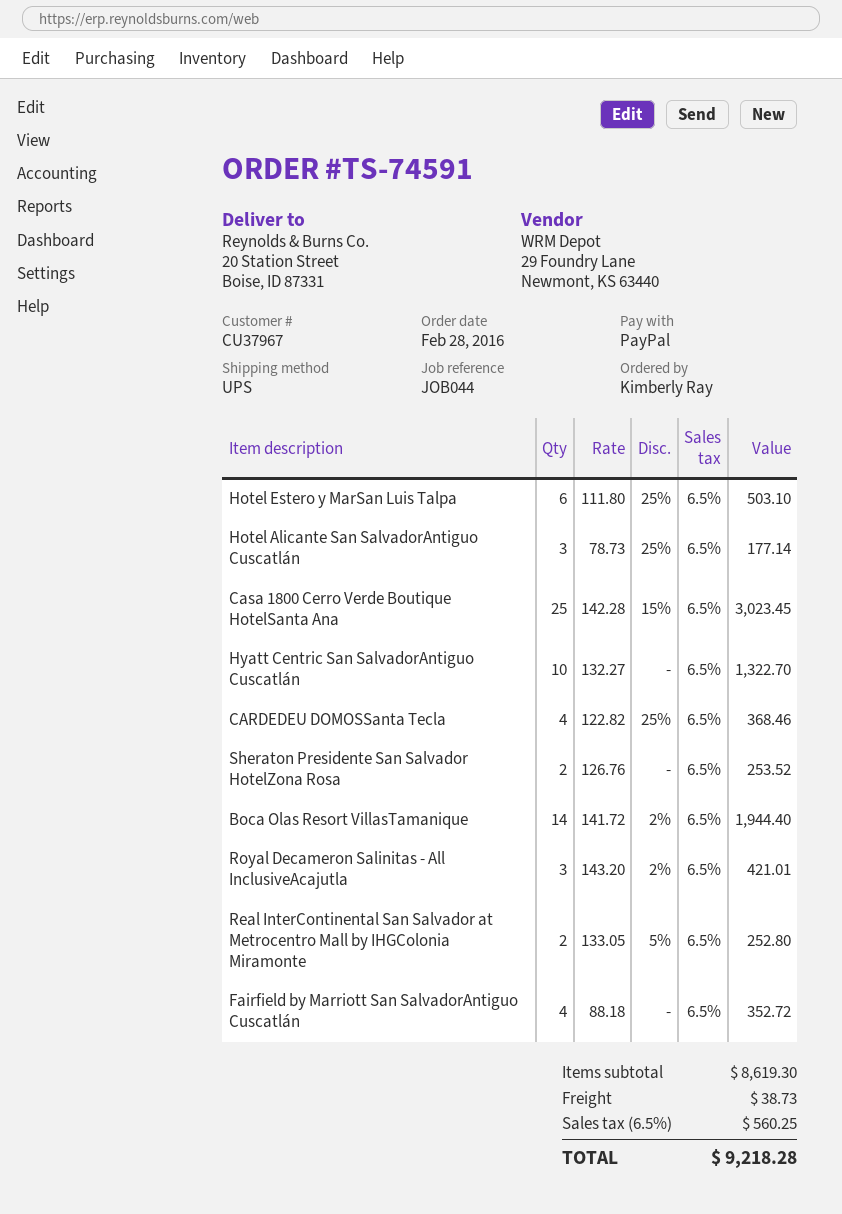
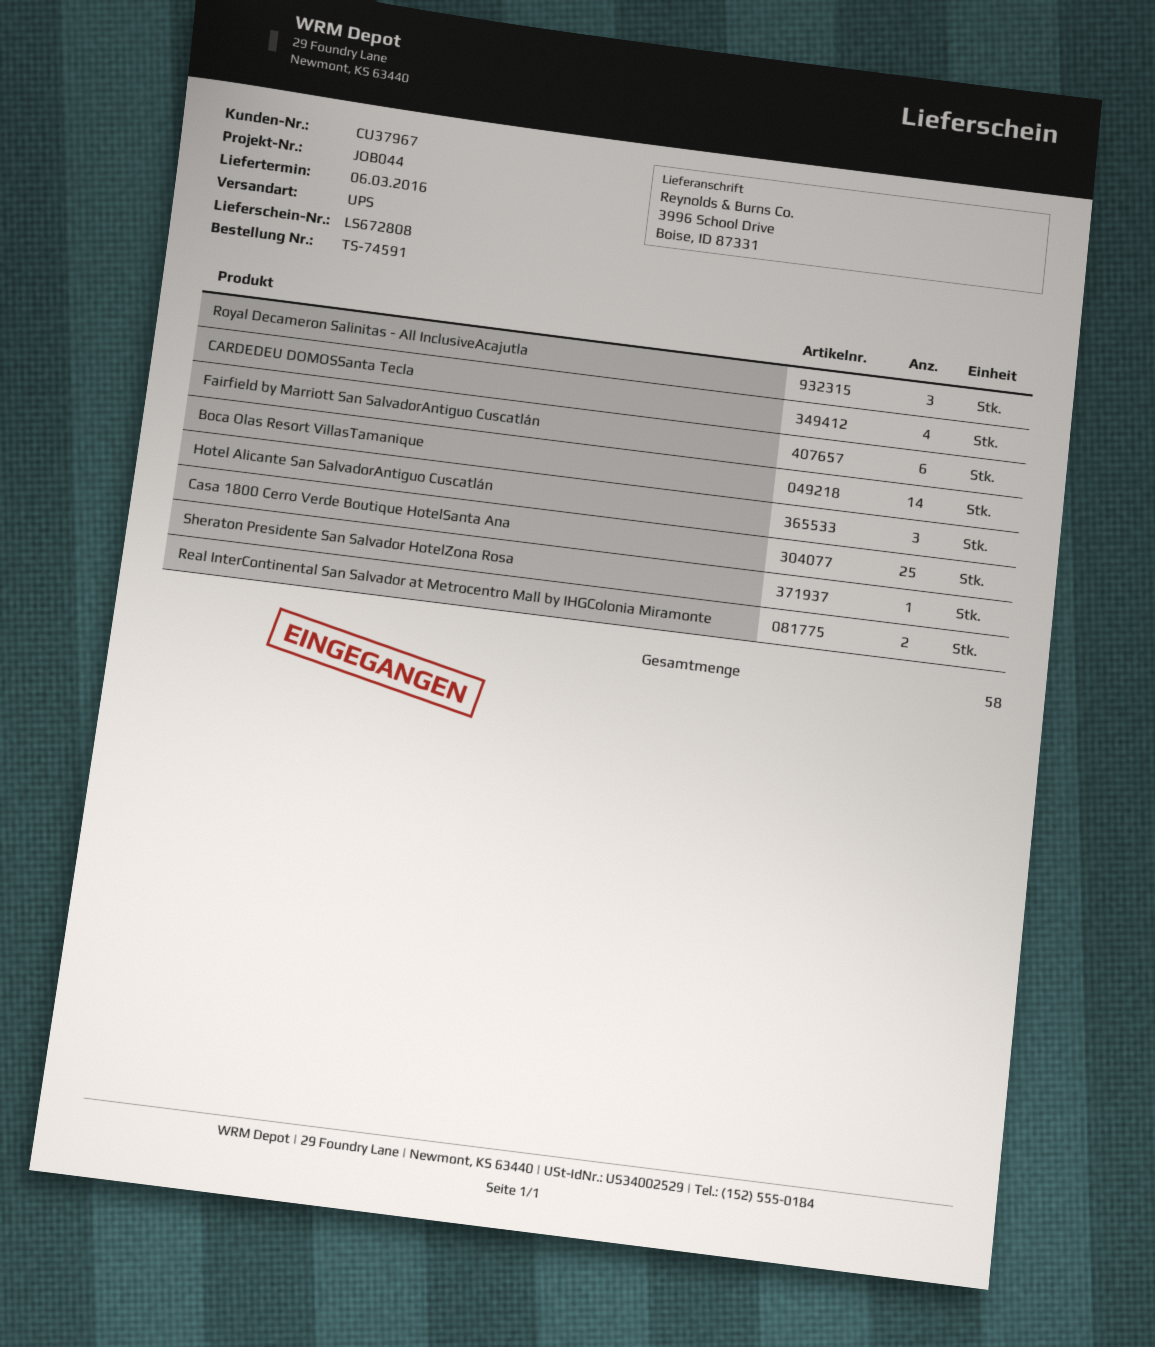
ship to: 20 Station Street, Boise, ID 87331 -> 3996 School Drive, Boise, ID 87331
Hotel Estero y MarSan Luis Talpa: 6 -> none
Hyatt Centric San SalvadorAntiguo Cuscatlán: 10 -> none
Sheraton Presidente San Salvador HotelZona Rosa: 2 -> 1
Fairfield by Marriott San SalvadorAntiguo Cuscatlán: 4 -> 6

